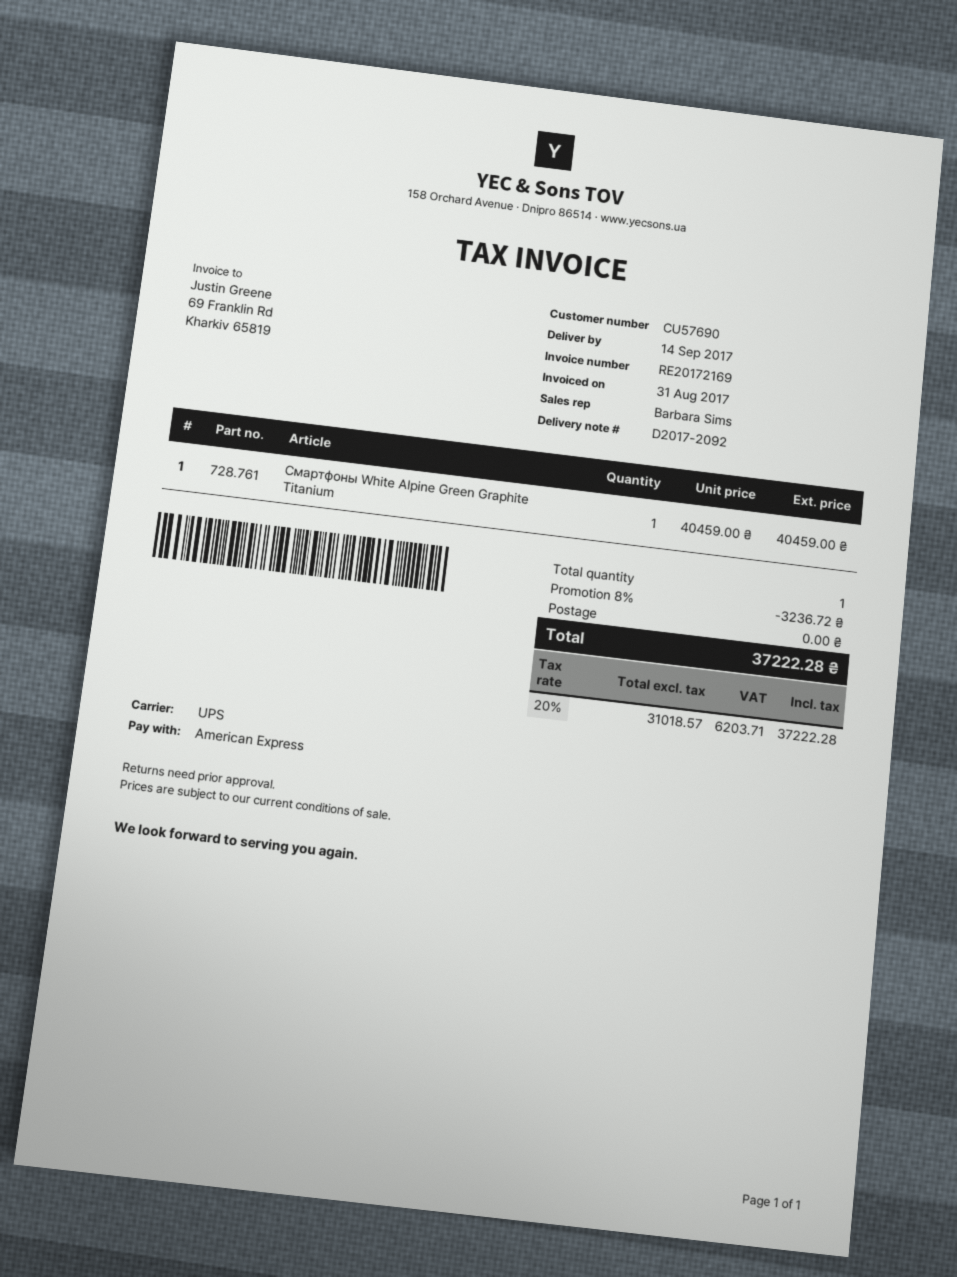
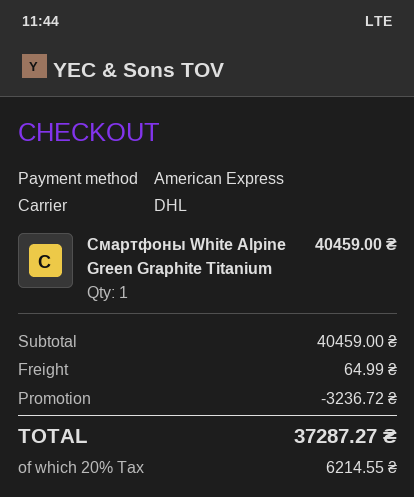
shipping method: UPS -> DHL
shipping: 0.00 -> 64.99
tax: 20% = 6203.71 -> 20% = 6214.55
total: 37222.28 -> 37287.27

